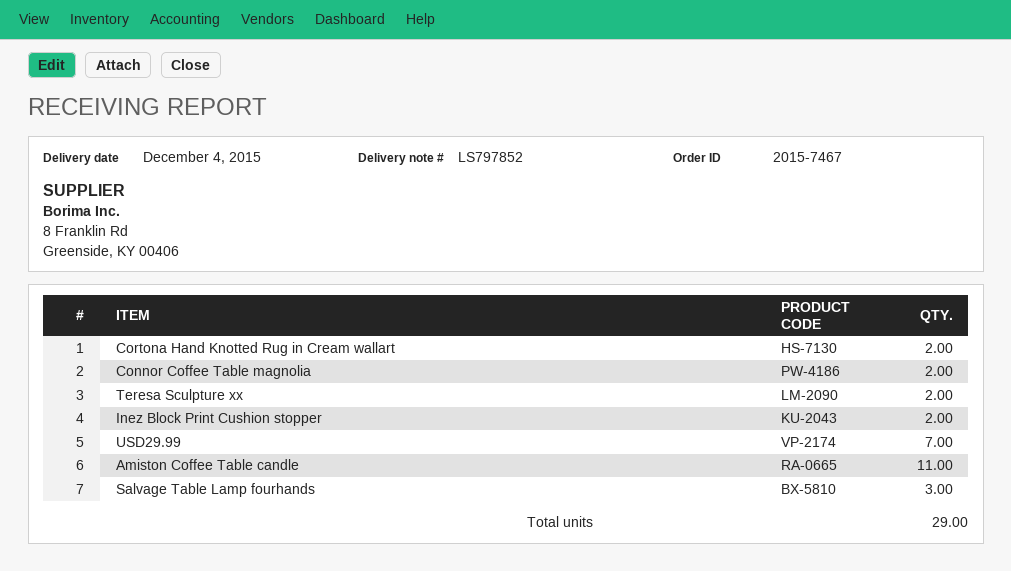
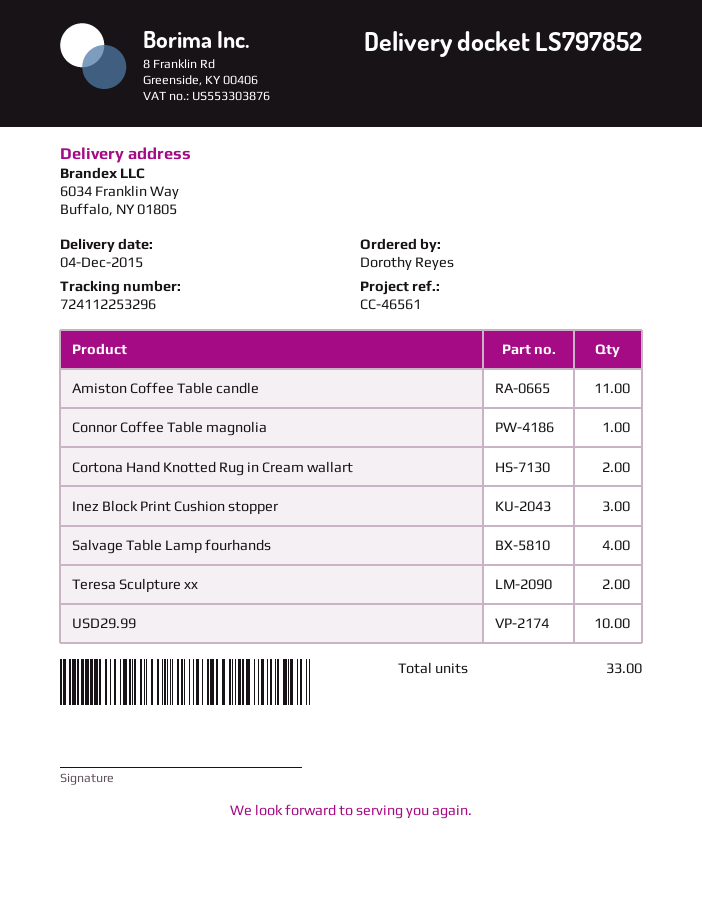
Connor Coffee Table magnolia: 2 -> 1
Inez Block Print Cushion stopper: 2 -> 3
USD29.99: 7 -> 10
Salvage Table Lamp fourhands: 3 -> 4
total quantity: 29 -> 33

